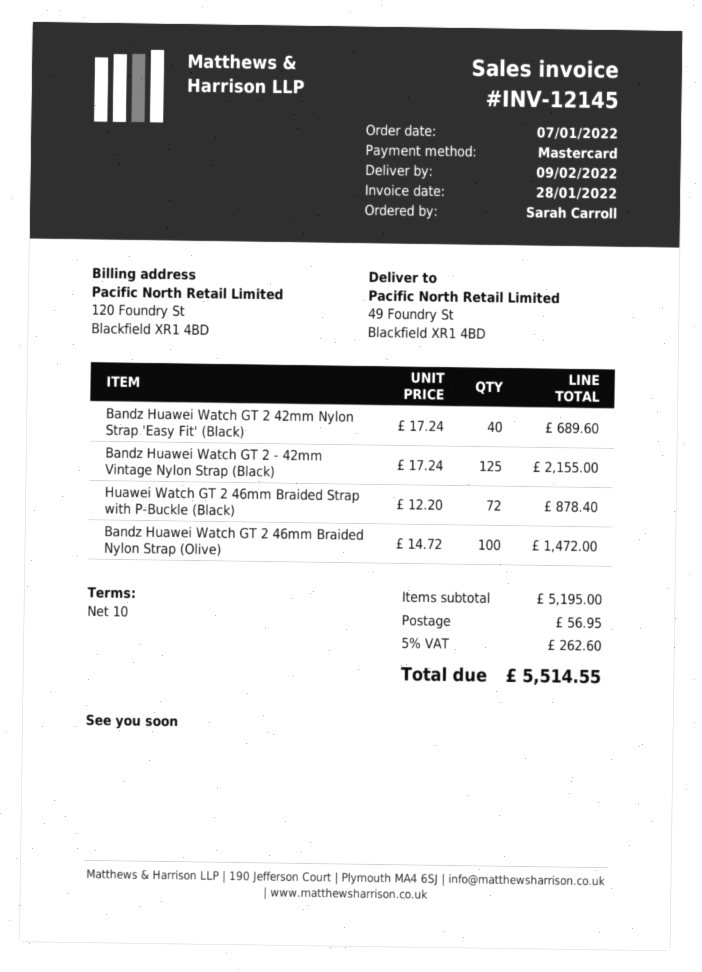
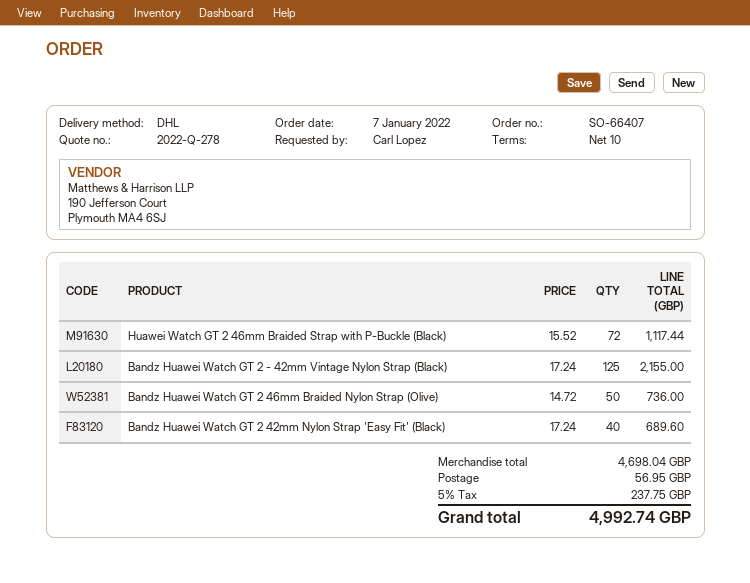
ordered by: Sarah Carroll -> Carl Lopez
Huawei Watch GT 2 46mm Braided Strap with P-Buckle (Black): 72 x 12.20 = 878.40 -> 72 x 15.52 = 1117.44
Bandz Huawei Watch GT 2 46mm Braided Nylon Strap (Olive): 100 x 14.72 = 1472.00 -> 50 x 14.72 = 736.00
subtotal: 5195.00 -> 4698.04
tax: 5% = 262.60 -> 5% = 237.75
total: 5514.55 -> 4992.74

